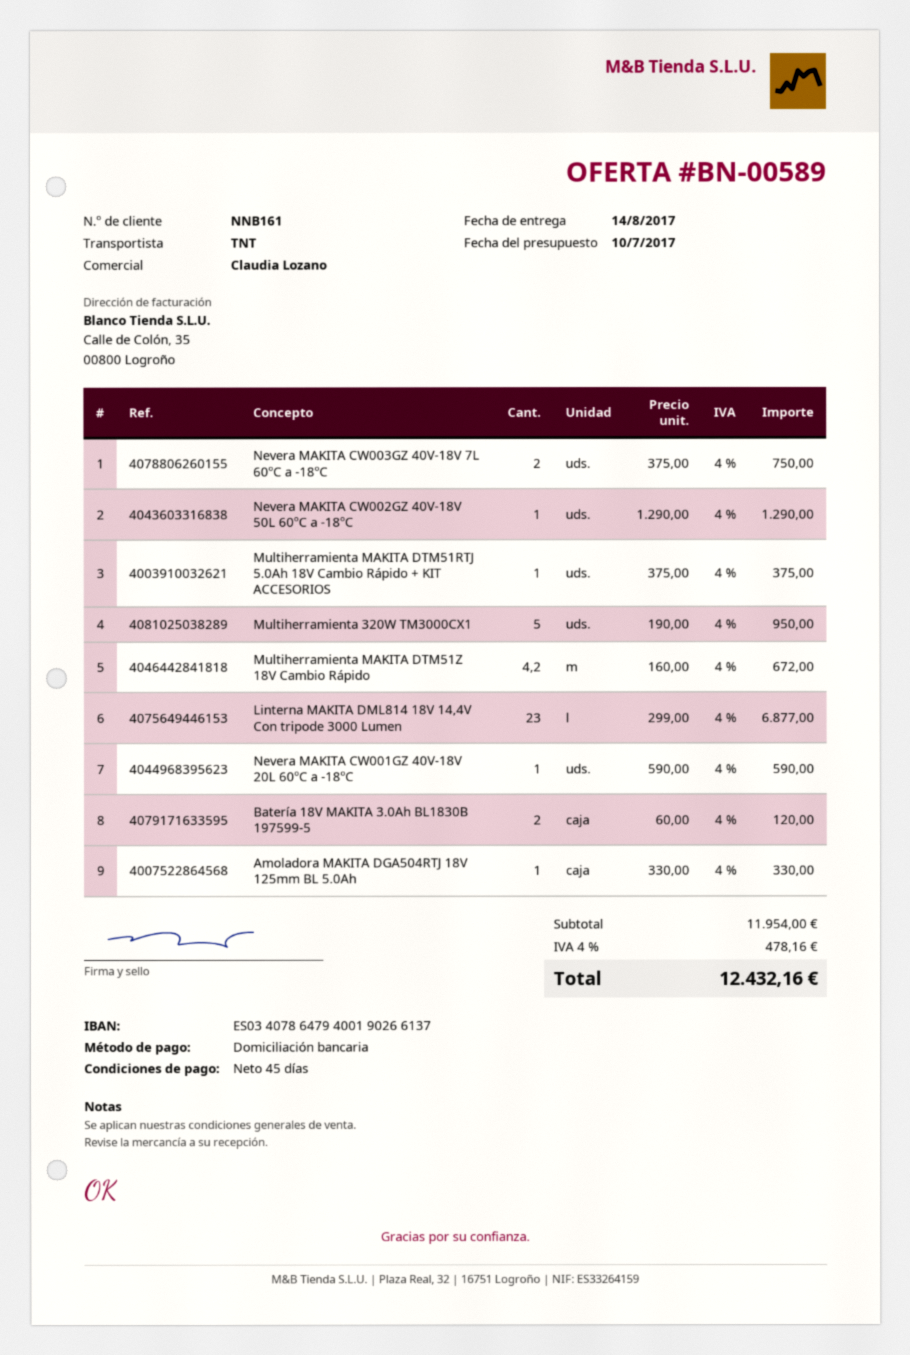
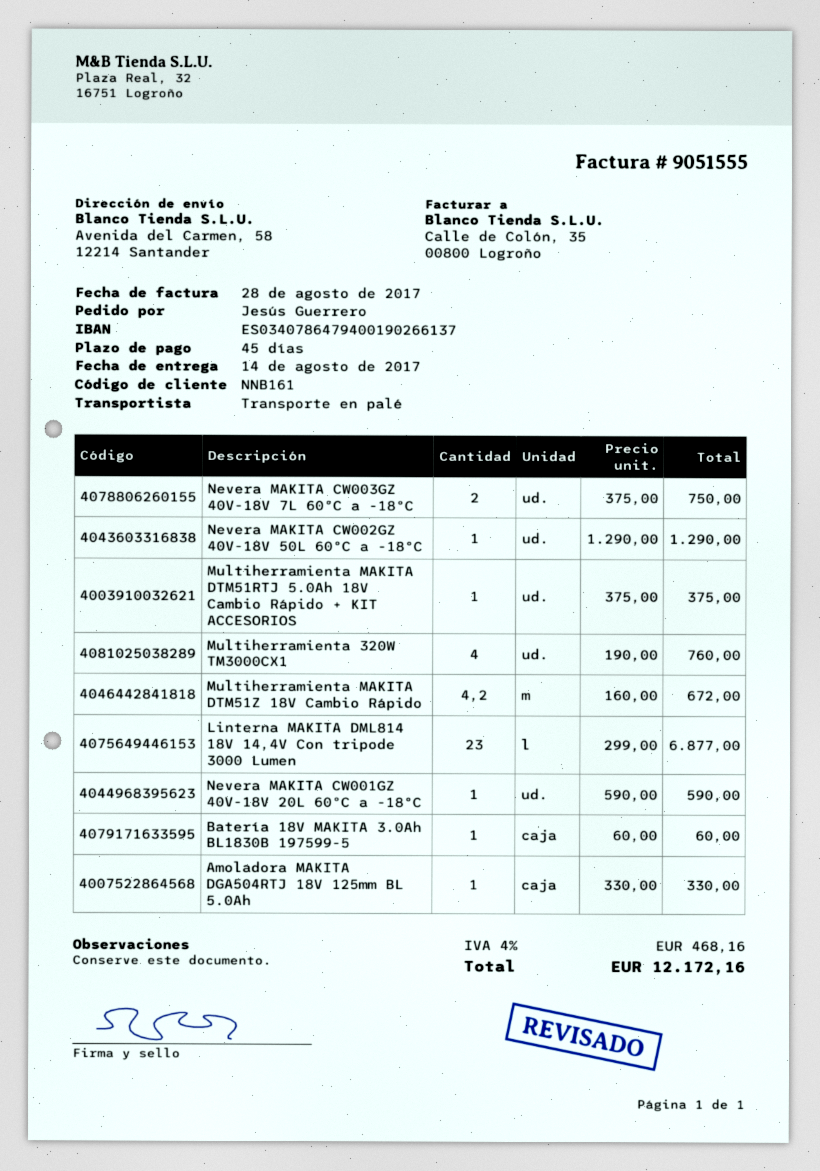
shipping method: TNT -> pallet freight
Multiherramienta 320W TM3000CX1: 5 x 190.00 = 950.00 -> 4 x 190.00 = 760.00
Batería 18V MAKITA 3.0Ah BL1830B 197599-5: 2 x 60.00 = 120.00 -> 1 x 60.00 = 60.00
tax: 4% = 478.16 -> 4% = 468.16
total: 12432.16 -> 12172.16

